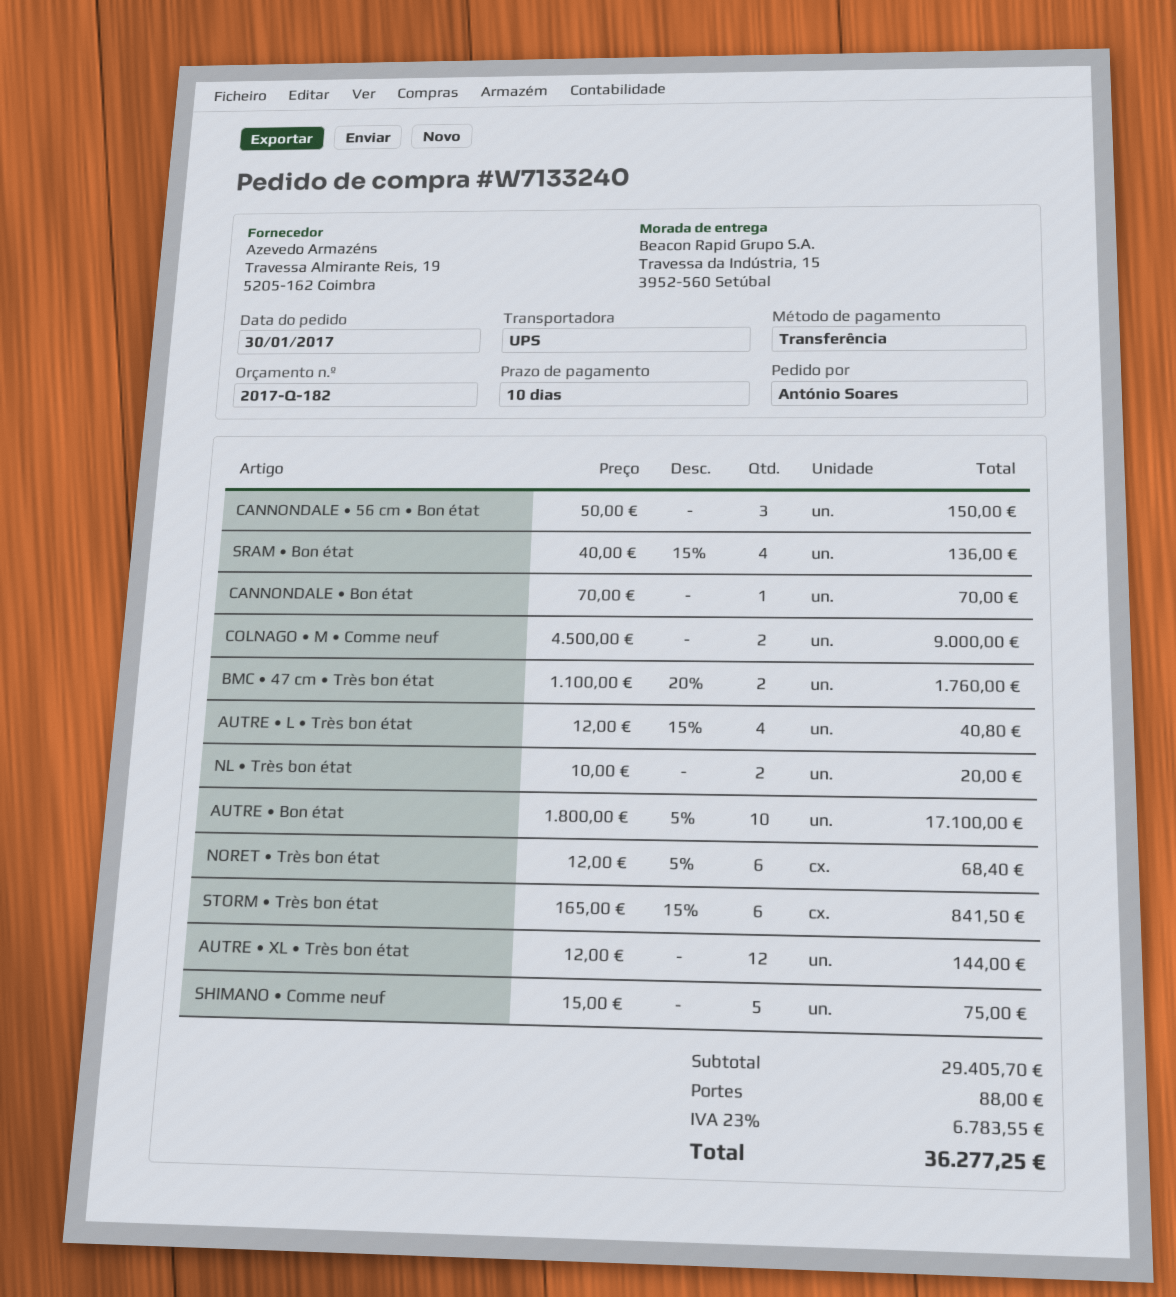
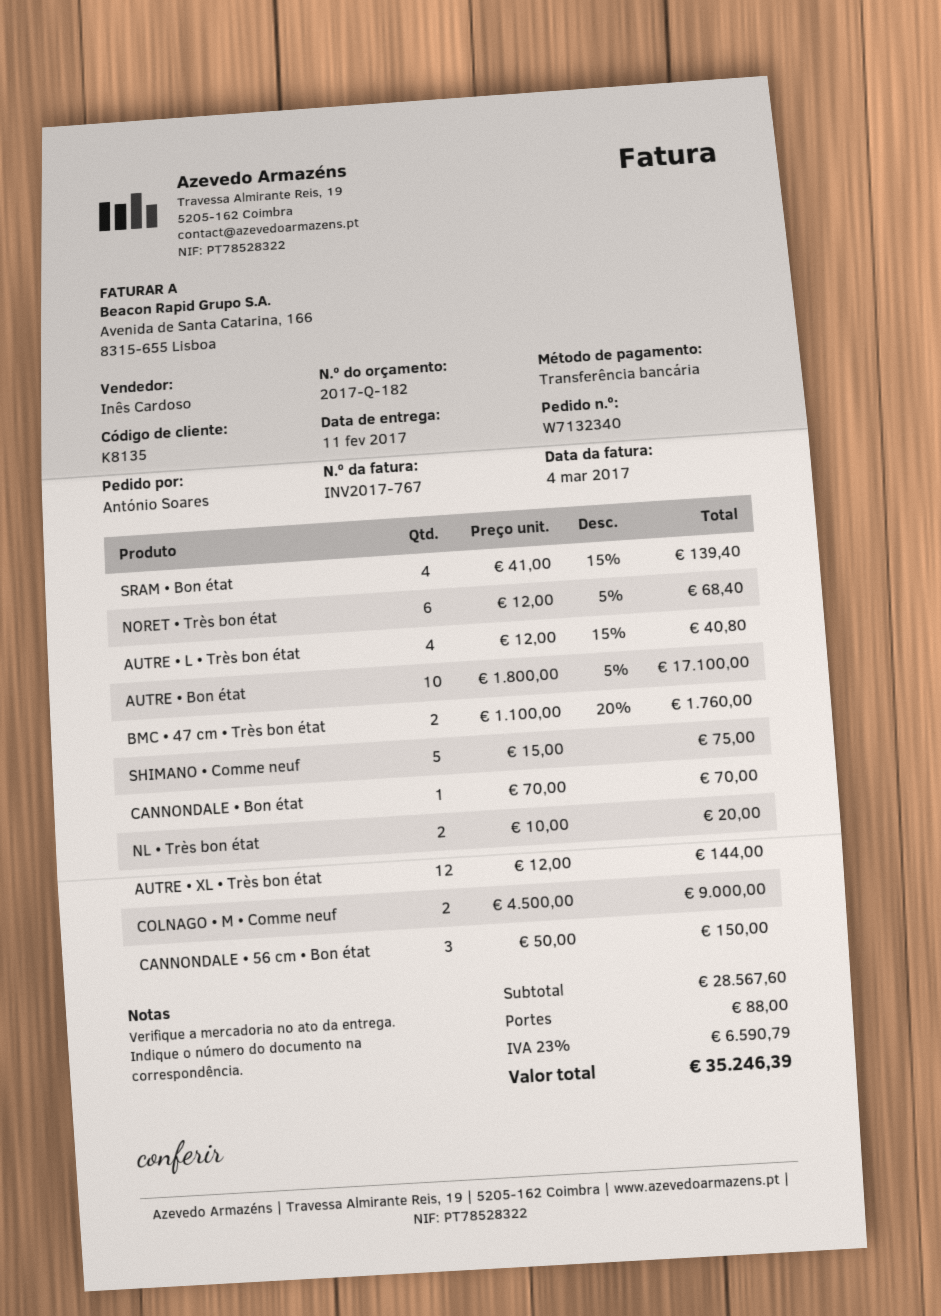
order number: W7133240 -> W7132340
SRAM • Bon état: 4 x 40.00 - 15% = 136.00 -> 4 x 41.00 - 15% = 139.40
STORM • Très bon état: 6 x 165.00 - 15% = 841.50 -> none
subtotal: 29405.70 -> 28567.60
tax: 23% = 6783.55 -> 23% = 6590.79
total: 36277.25 -> 35246.39

